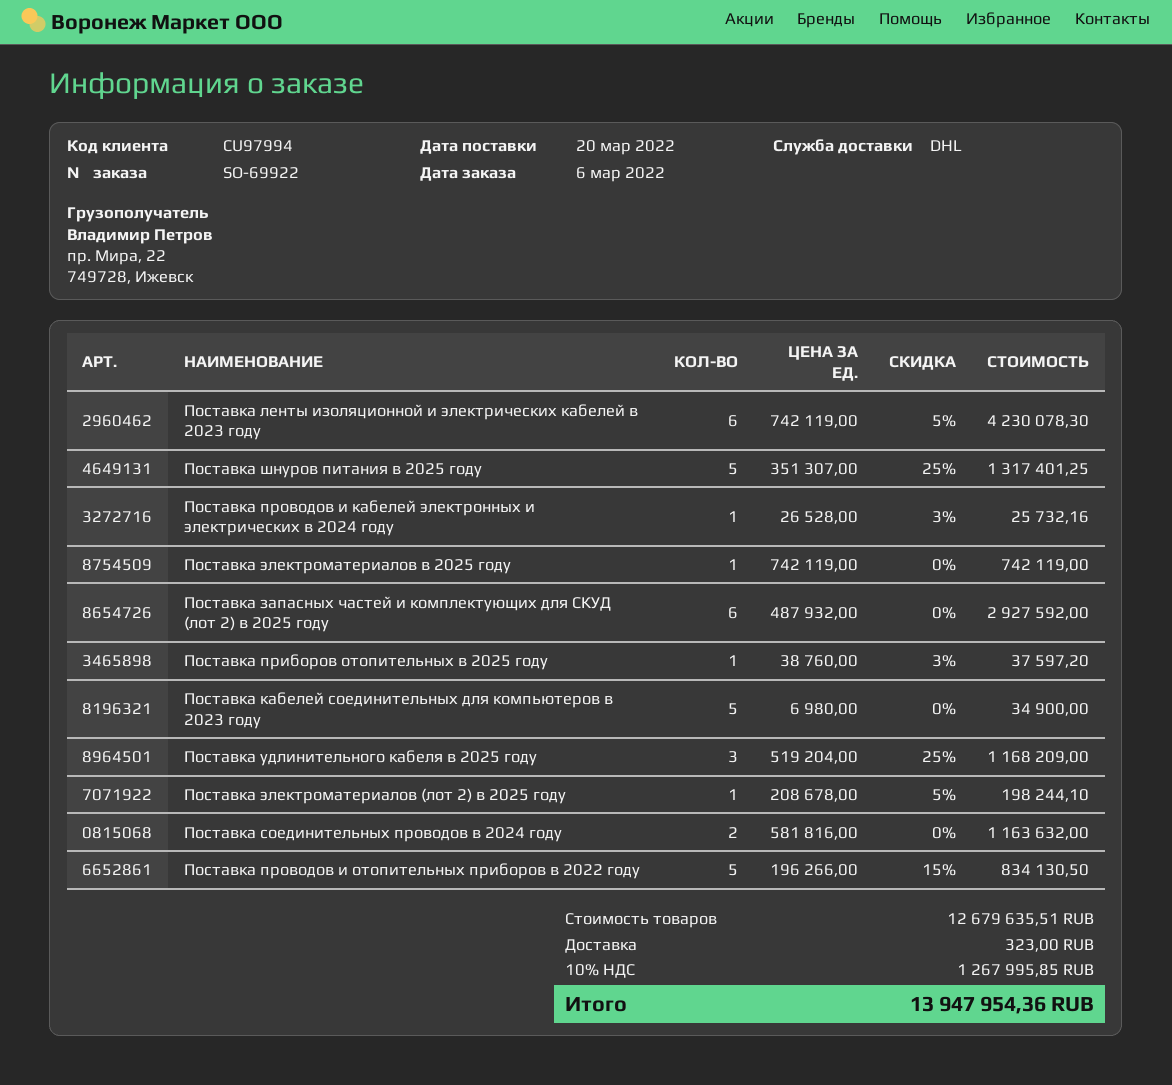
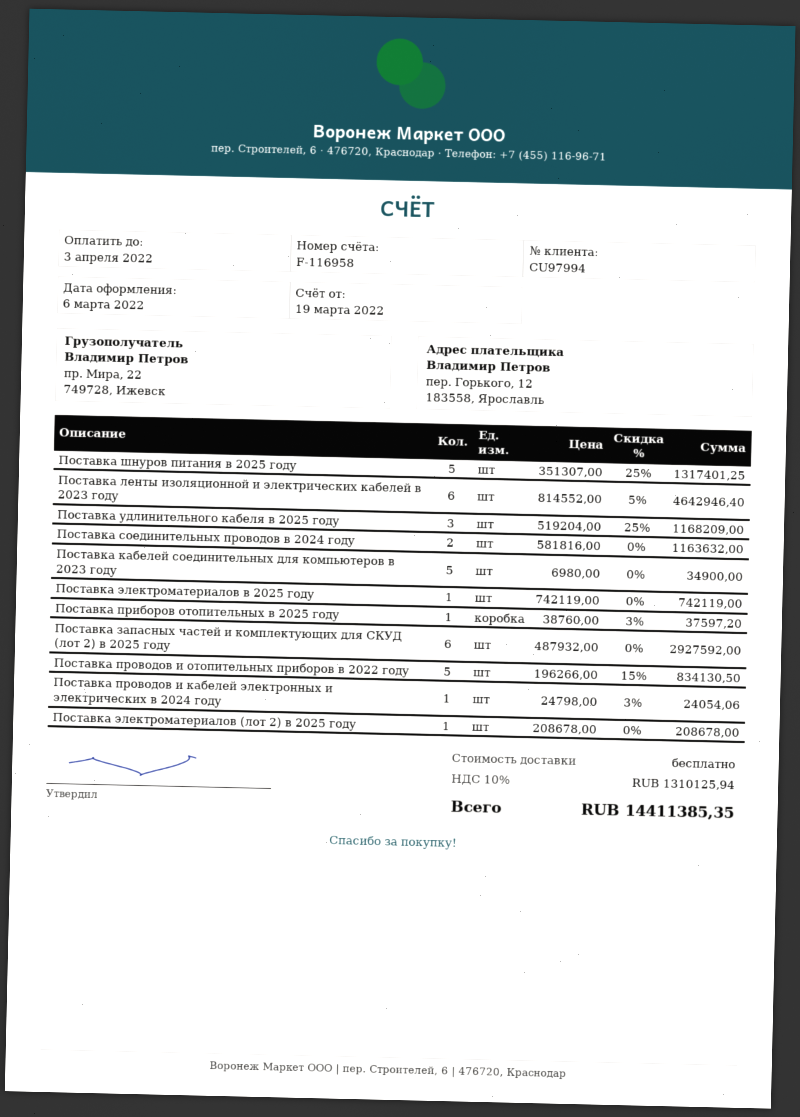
Поставка ленты изоляционной и электрических кабелей в 2023 году: 6 x 742119.00 - 5% = 4230078.30 -> 6 x 814552.00 - 5% = 4642946.40
Поставка проводов и кабелей электронных и электрических в 2024 году: 1 x 26528.00 - 3% = 25732.16 -> 1 x 24798.00 - 3% = 24054.06
Поставка электроматериалов (лот 2) в 2025 году: 1 x 208678.00 - 5% = 198244.10 -> 1 x 208678.00 = 208678.00
shipping: 323.00 -> 0.00
tax: 10% = 1267995.85 -> 10% = 1310125.94
total: 13947954.36 -> 14411385.35

